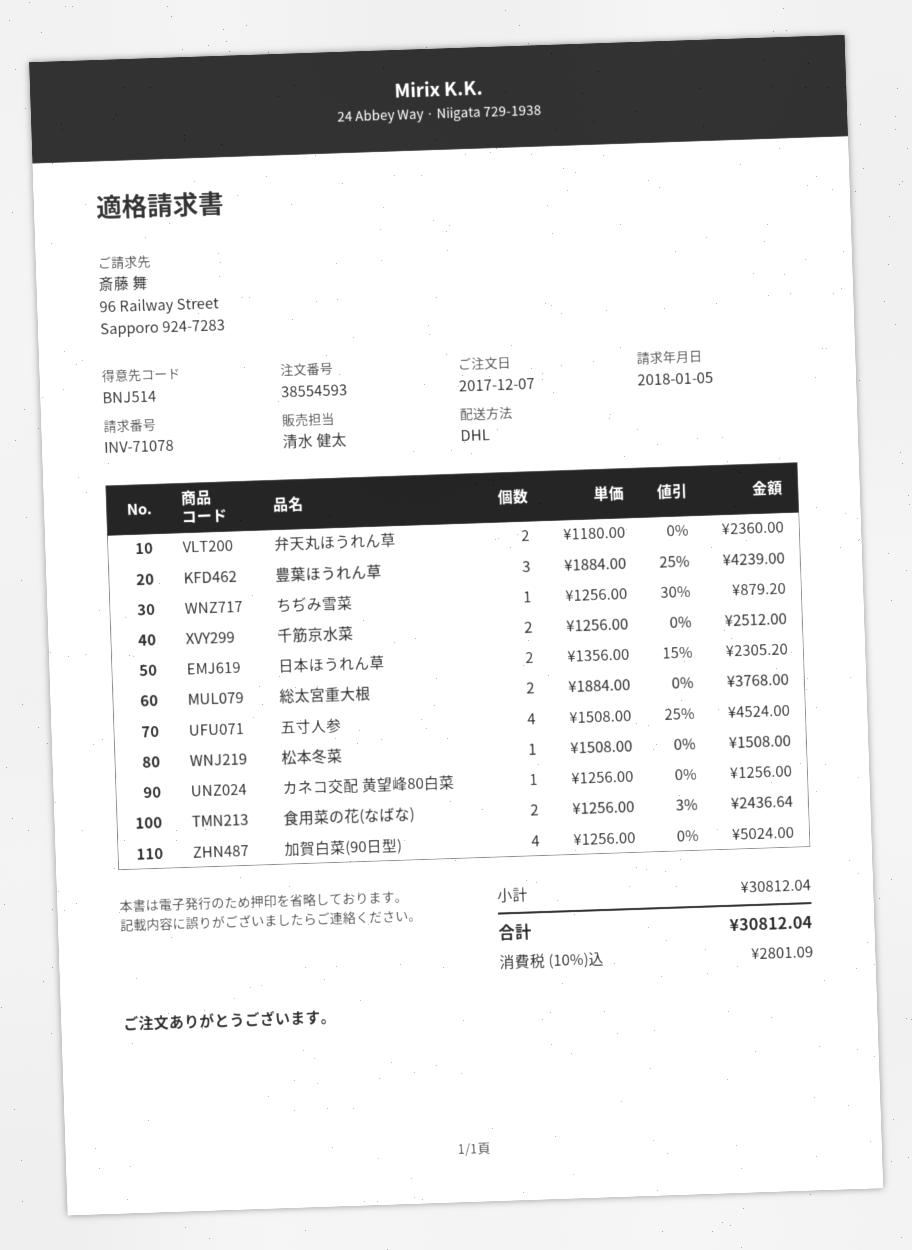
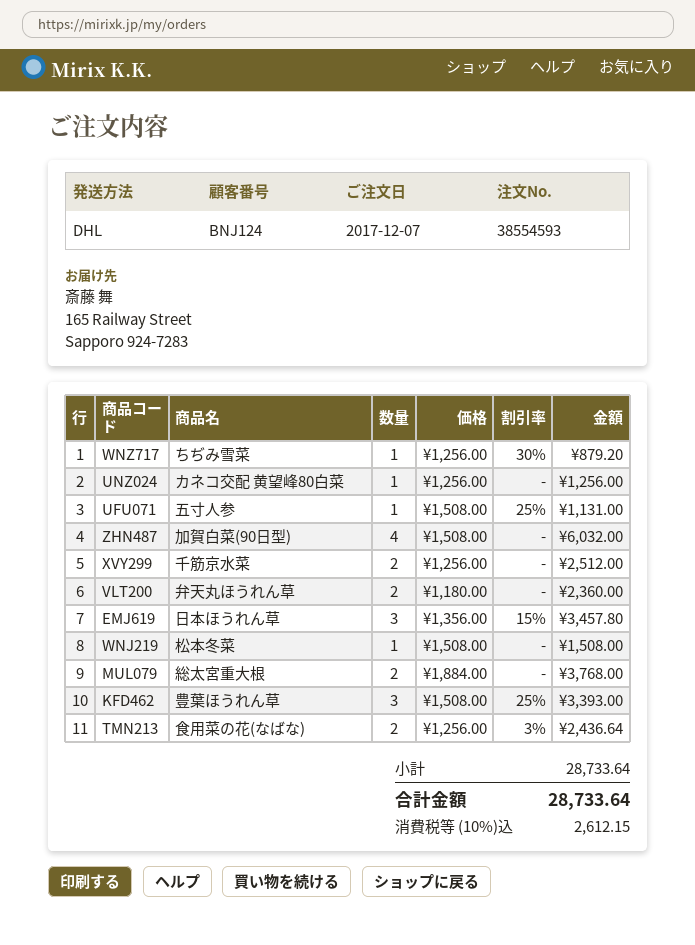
customer number: BNJ514 -> BNJ124
豊葉ほうれん草: 3 x 1884.00 - 25% = 4239.00 -> 3 x 1508.00 - 25% = 3393.00
日本ほうれん草: 2 x 1356.00 - 15% = 2305.20 -> 3 x 1356.00 - 15% = 3457.80
五寸人参: 4 x 1508.00 - 25% = 4524.00 -> 1 x 1508.00 - 25% = 1131.00
加賀白菜(90日型): 4 x 1256.00 = 5024.00 -> 4 x 1508.00 = 6032.00
subtotal: 30812.04 -> 28733.64
tax: 10% = 2801.09 -> 10% = 2612.15
total: 30812.04 -> 28733.64

